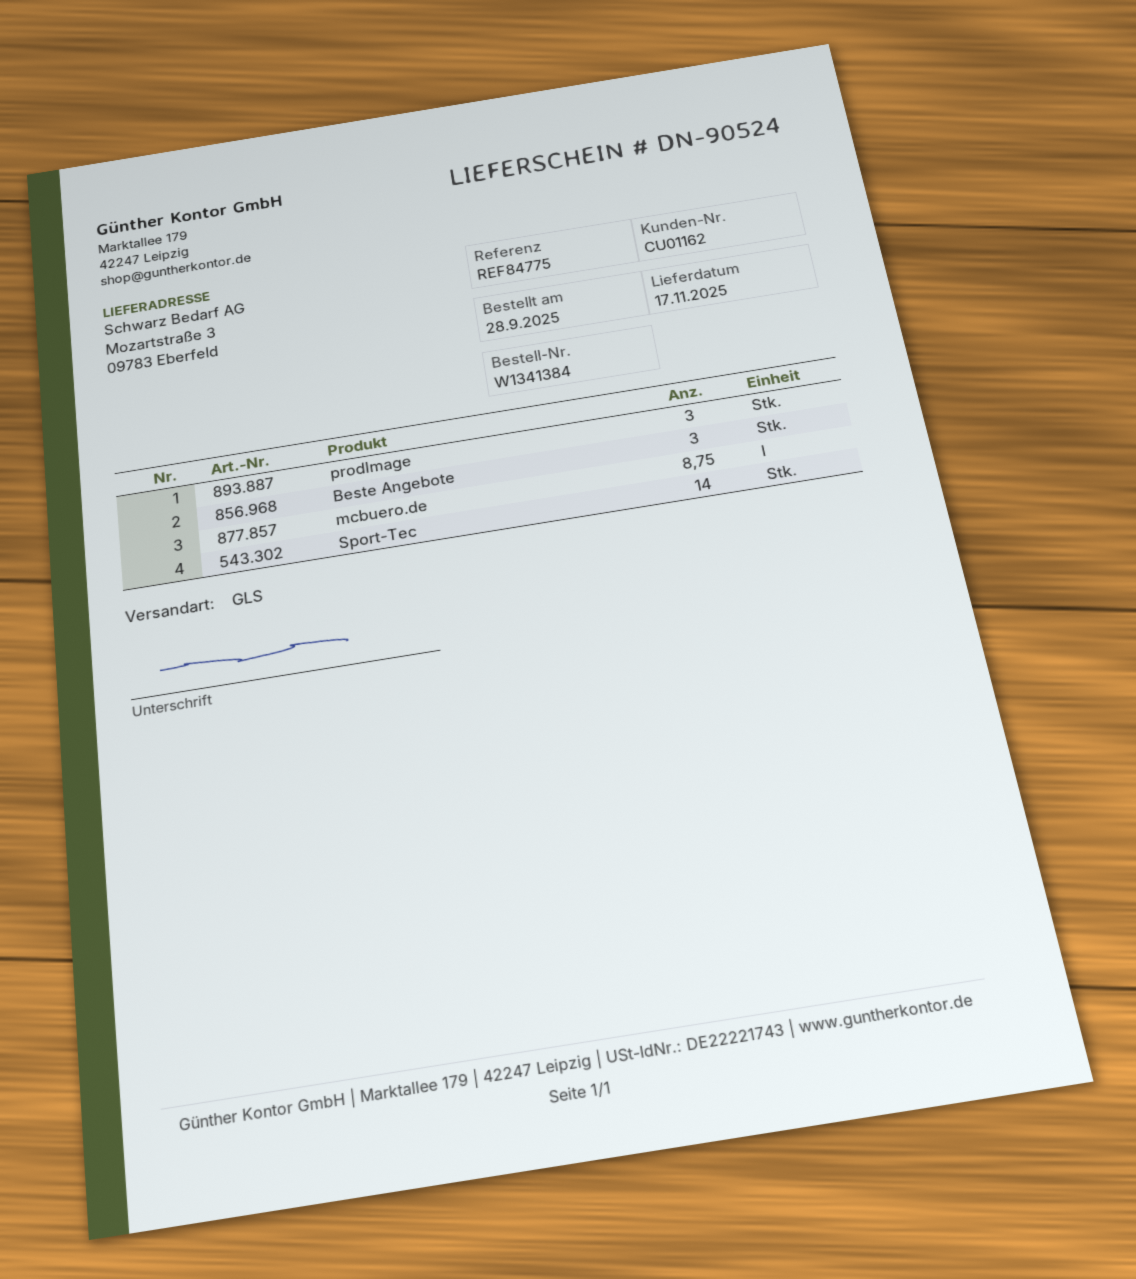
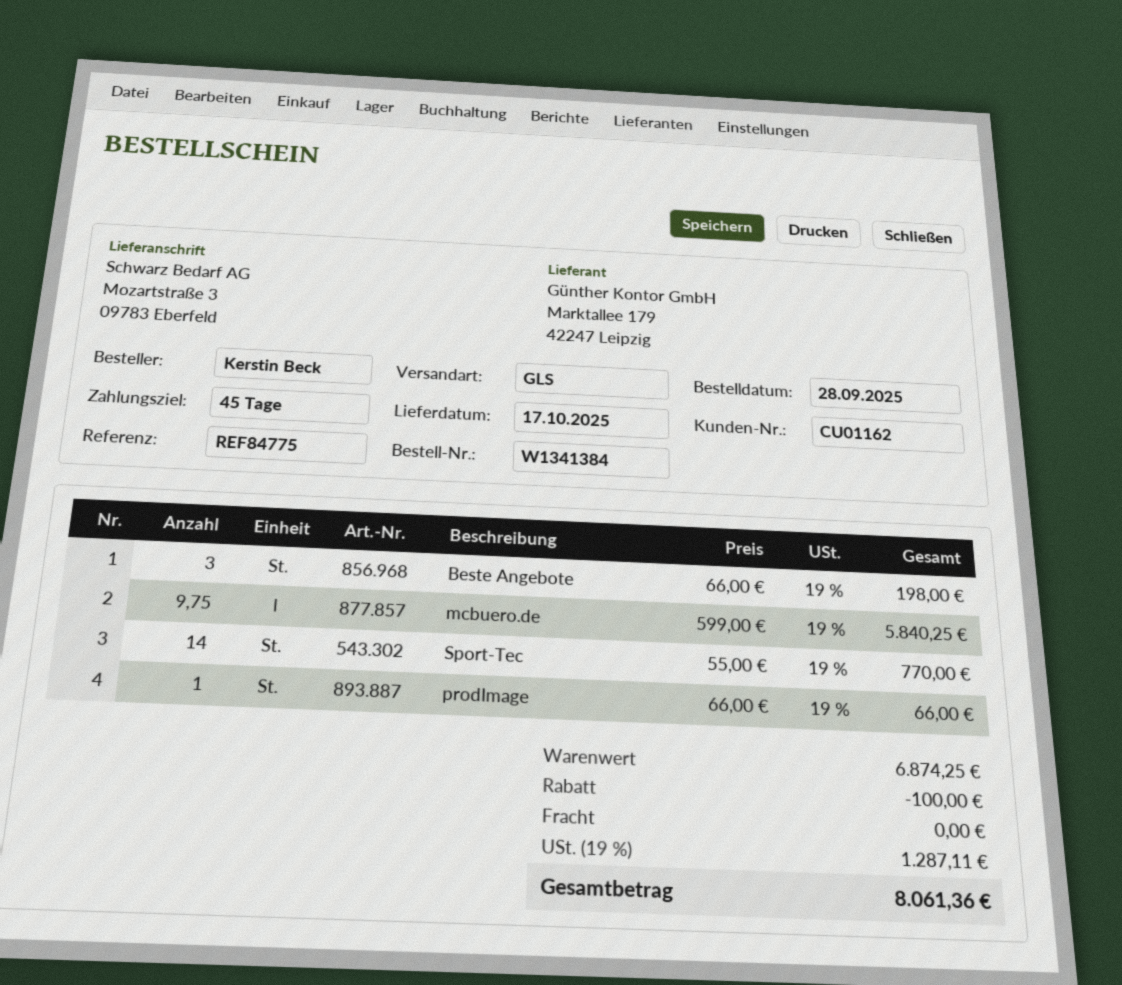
delivery date: 2025-11-17 -> 2025-10-17
prodImage: 3 -> 1
mcbuero.de: 8.75 -> 9.75

